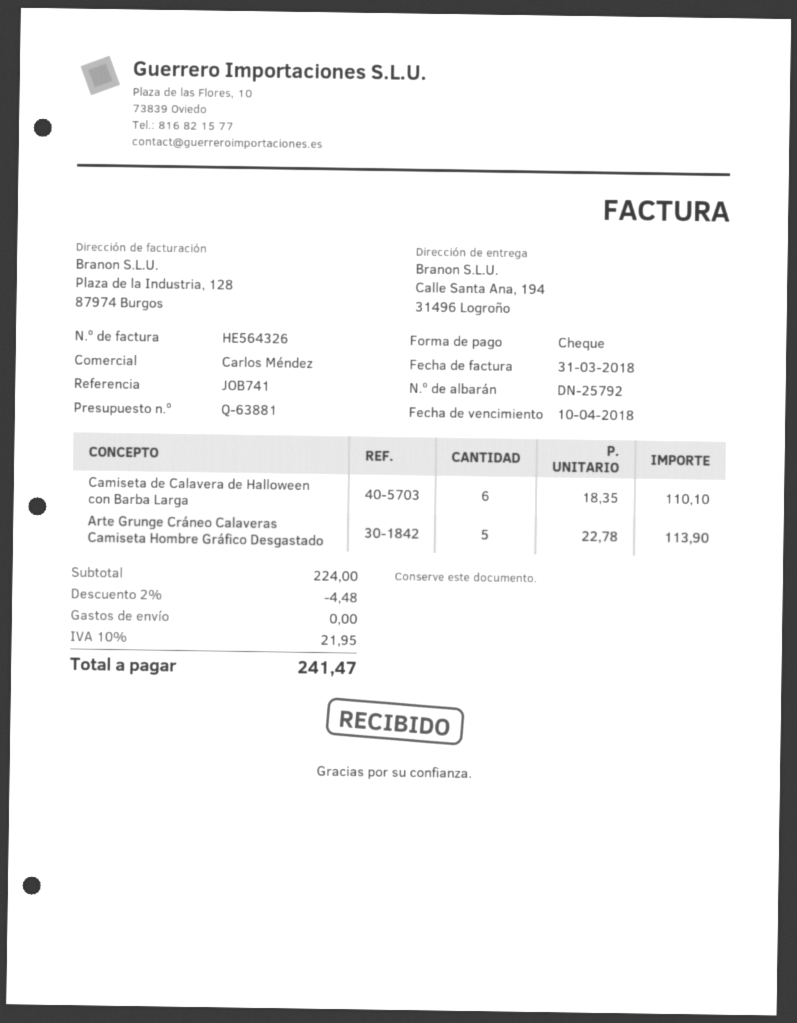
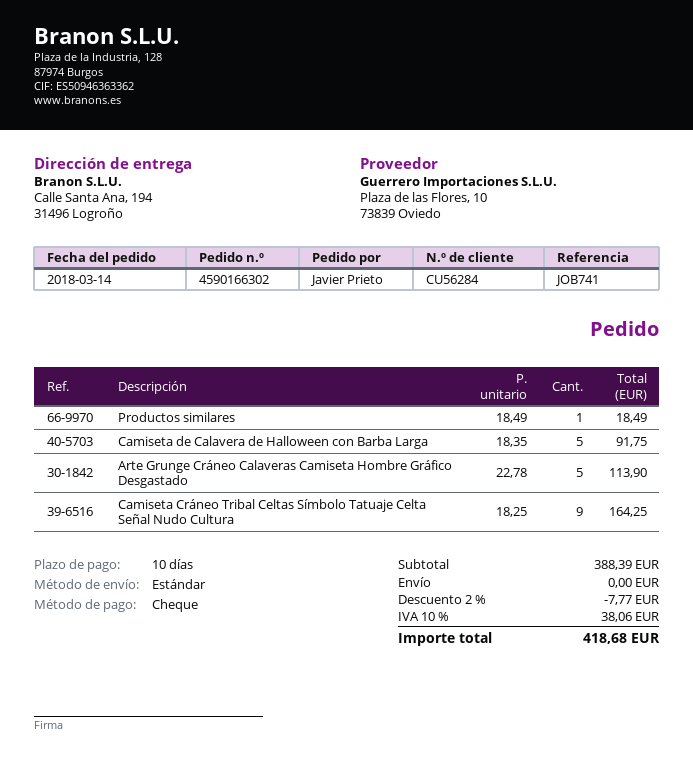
Camiseta de Calavera de Halloween con Barba Larga: 6 x 18.35 = 110.10 -> 5 x 18.35 = 91.75
Productos similares: none -> 1 x 18.49 = 18.49
Camiseta Cráneo Tribal Celtas Símbolo Tatuaje Celta Señal Nudo Cultura: none -> 9 x 18.25 = 164.25
subtotal: 224.00 -> 388.39
discount: 2% = 4.48 -> 2% = 7.77
tax: 10% = 21.95 -> 10% = 38.06
total: 241.47 -> 418.68

